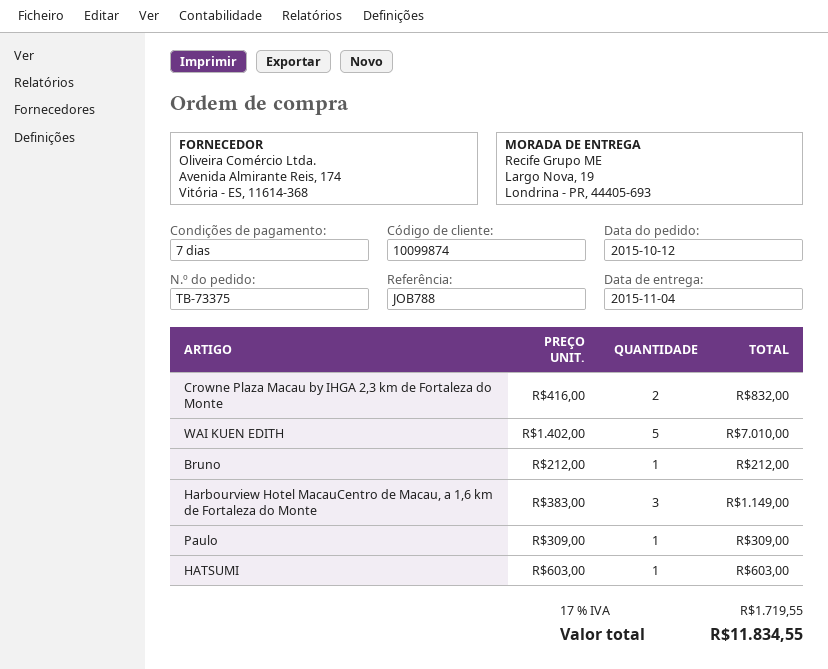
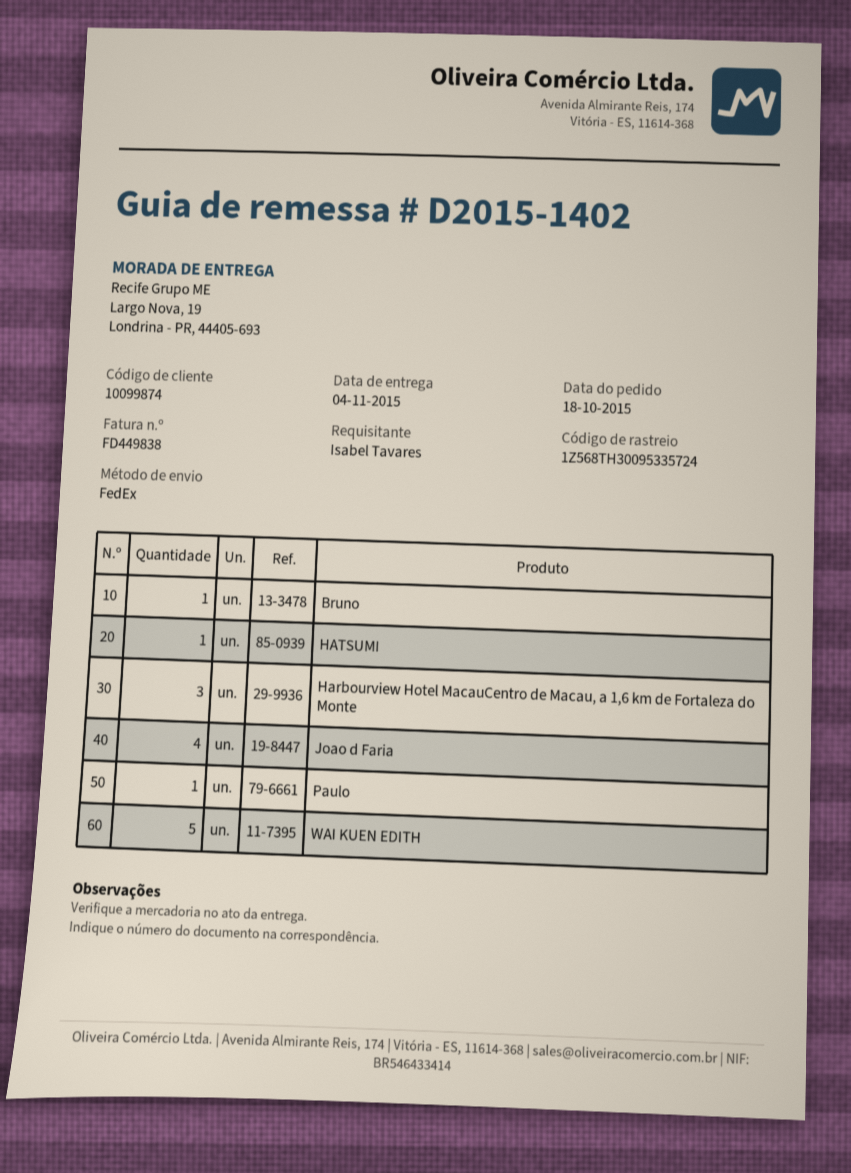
order date: 2015-10-12 -> 2015-10-18
Crowne Plaza Macau by IHGA 2,3 km de Fortaleza do Monte: 2 -> none
Joao d Faria: none -> 4

